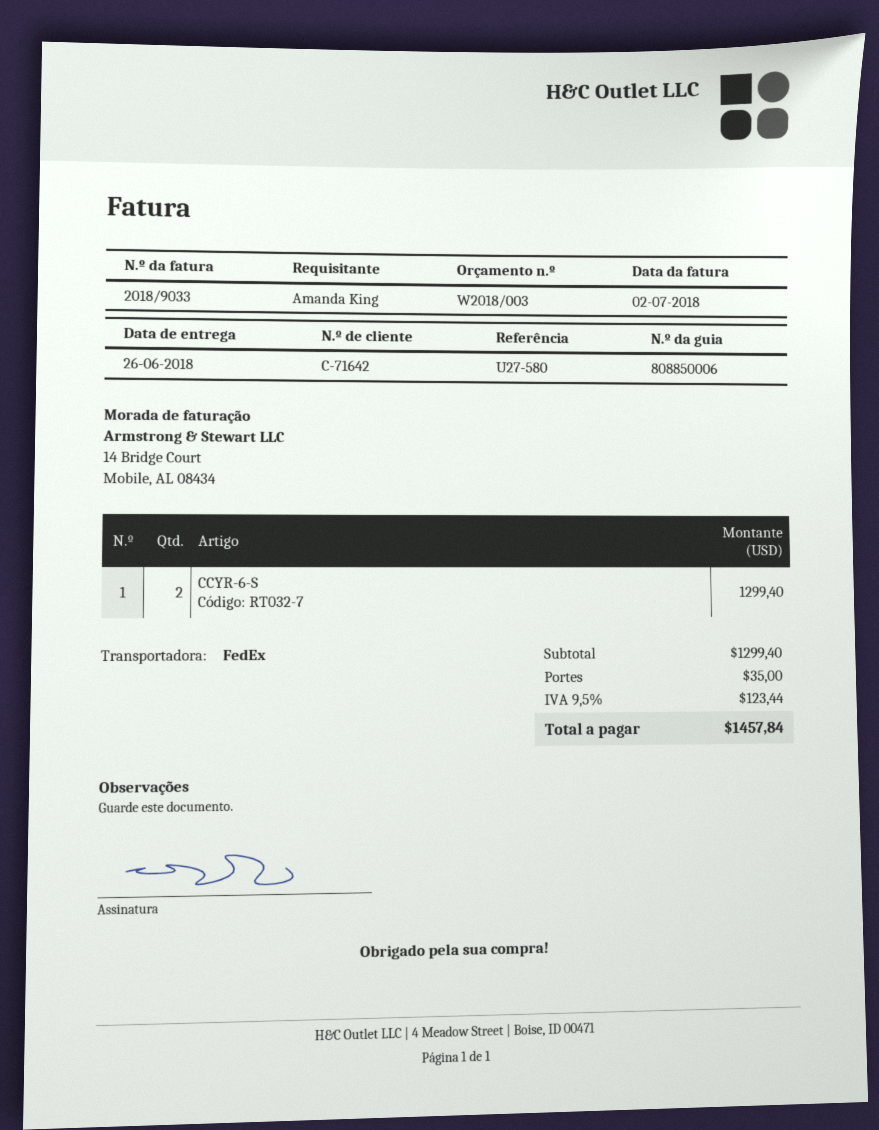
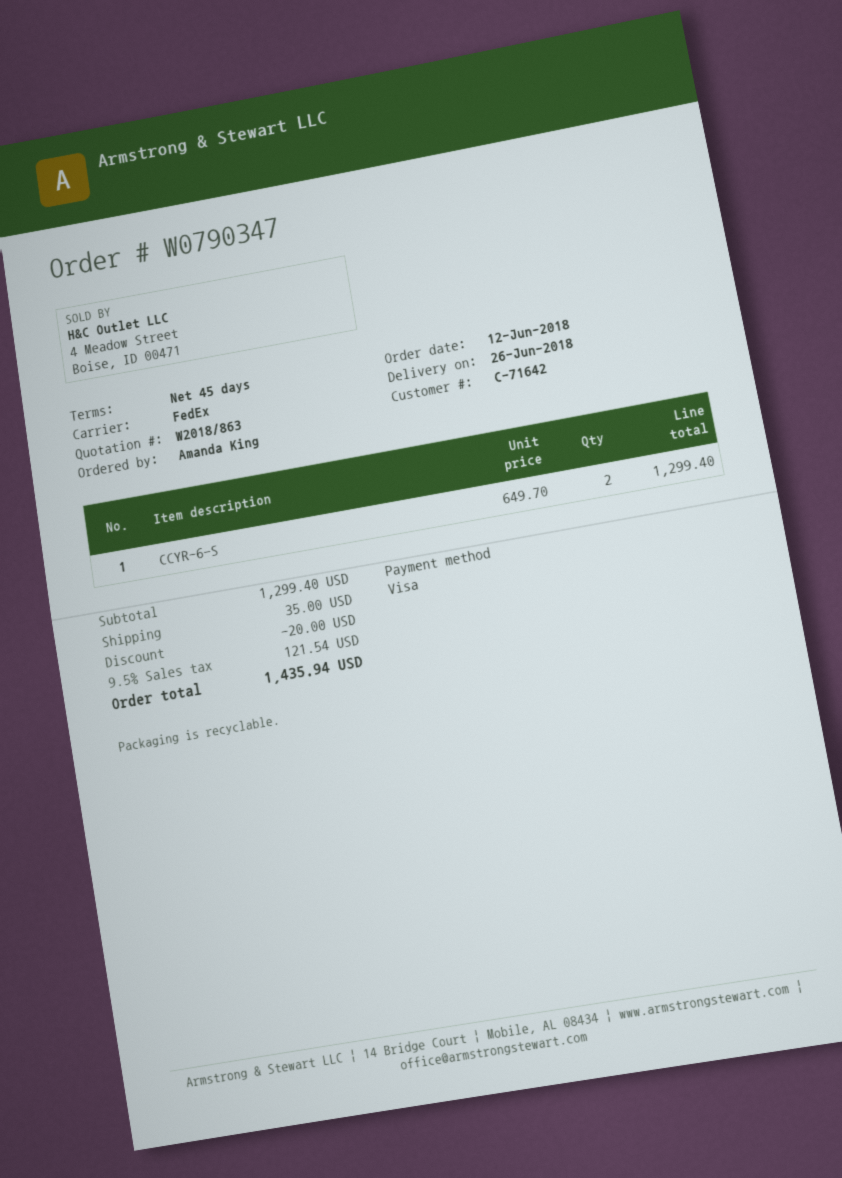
quote number: W2018/003 -> W2018/863
discount: none -> 20.00
tax: 9.5% = 123.44 -> 9.5% = 121.54
total: 1457.84 -> 1435.94

